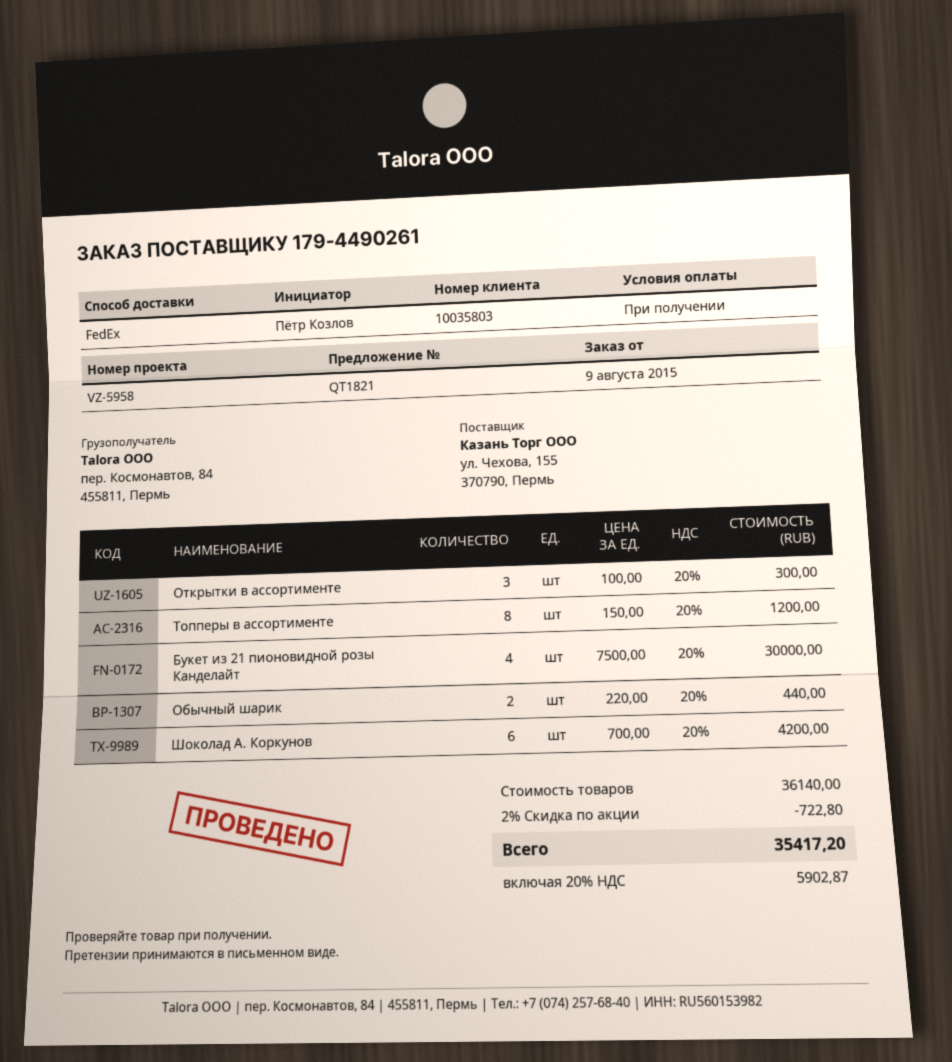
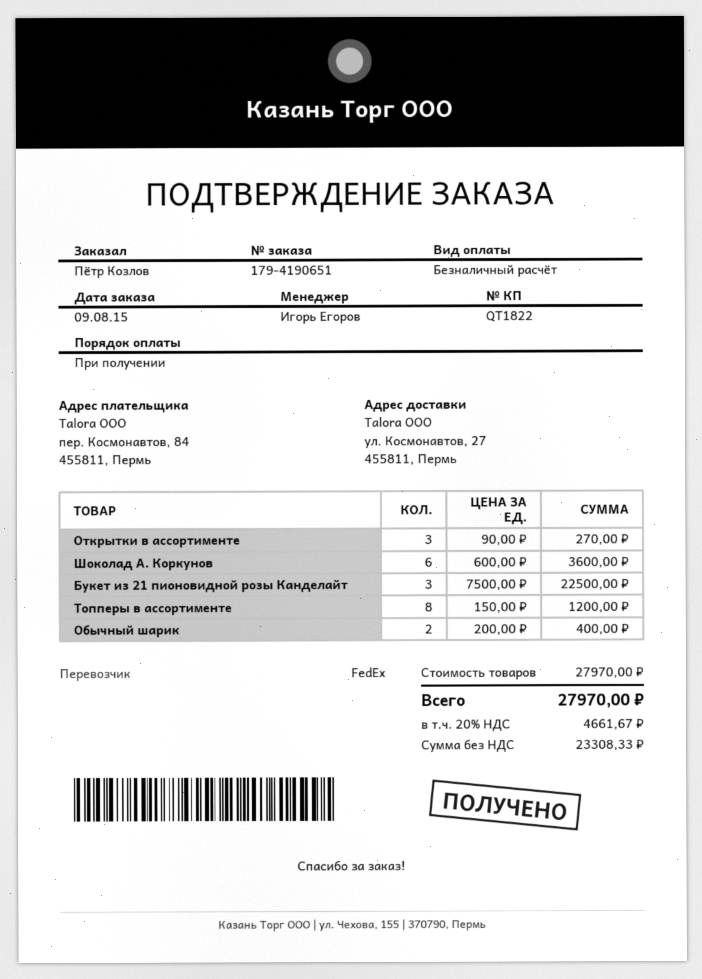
quote number: QT1821 -> QT1822
order number: 179-4490261 -> 179-4190651
ship to: пер. Космонавтов, 84, 455811, Пермь -> ул. Космонавтов, 27, 455811, Пермь
Открытки в ассортименте: 3 x 100.00 = 300.00 -> 3 x 90.00 = 270.00
Букет из 21 пионовидной розы Канделайт: 4 x 7500.00 = 30000.00 -> 3 x 7500.00 = 22500.00
Обычный шарик: 2 x 220.00 = 440.00 -> 2 x 200.00 = 400.00
Шоколад А. Коркунов: 6 x 700.00 = 4200.00 -> 6 x 600.00 = 3600.00
subtotal: 36140.00 -> 27970.00
discount: 2% = 722.80 -> none
tax: 20% = 5902.87 -> 20% = 4661.67
total: 35417.20 -> 27970.00

